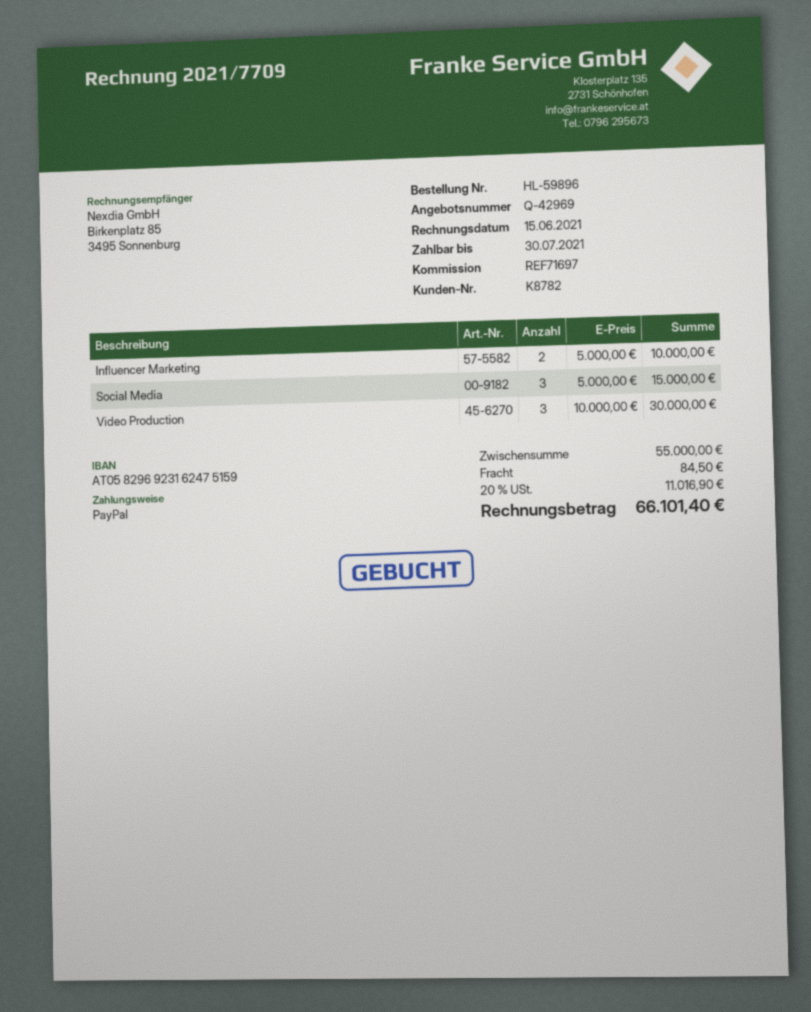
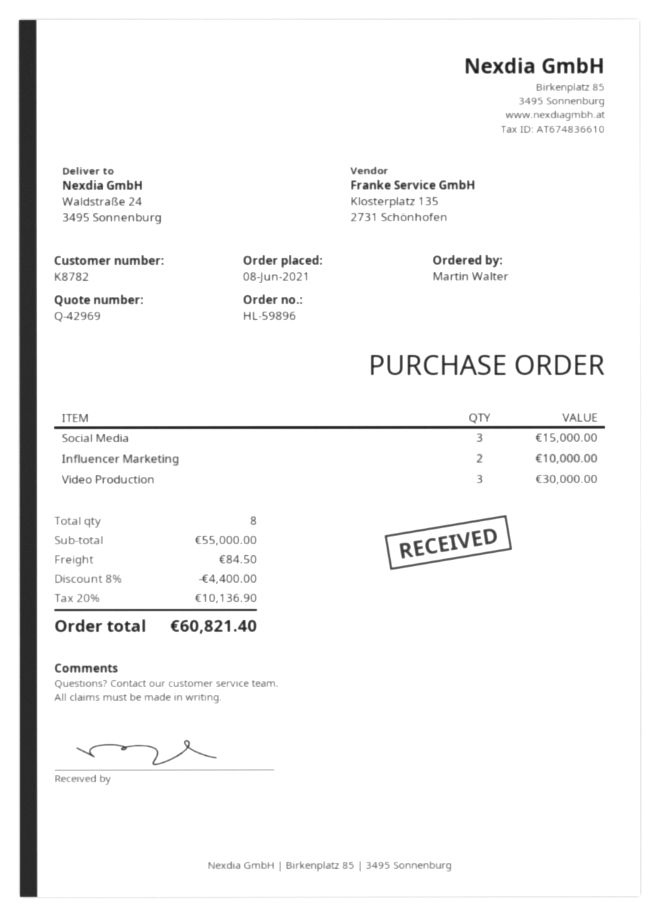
discount: none -> 8% = 4400.00
tax: 20% = 11016.90 -> 20% = 10136.90
total: 66101.40 -> 60821.40

